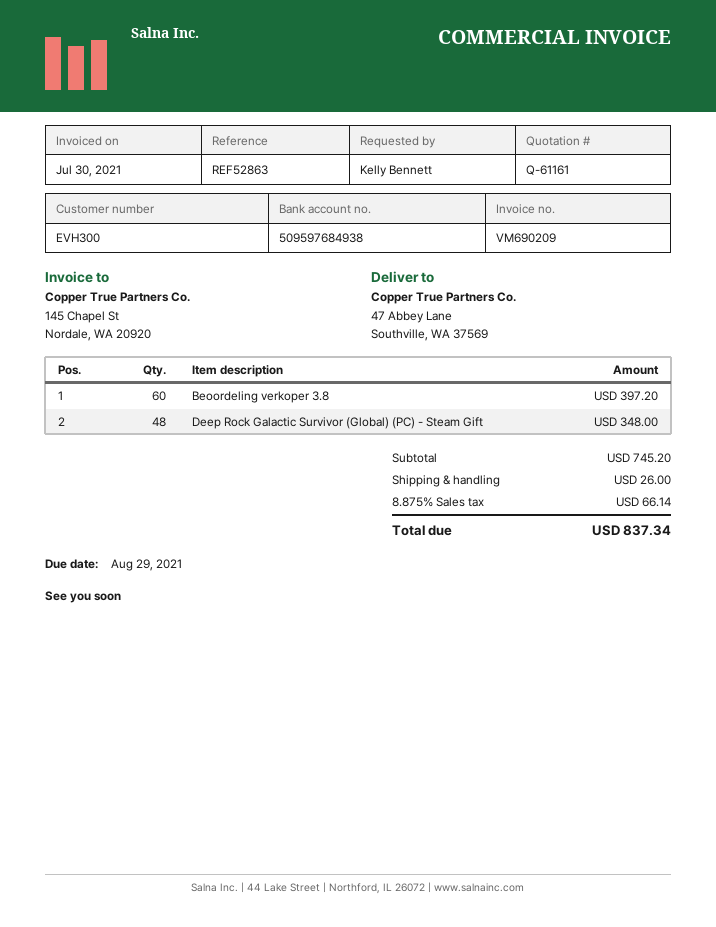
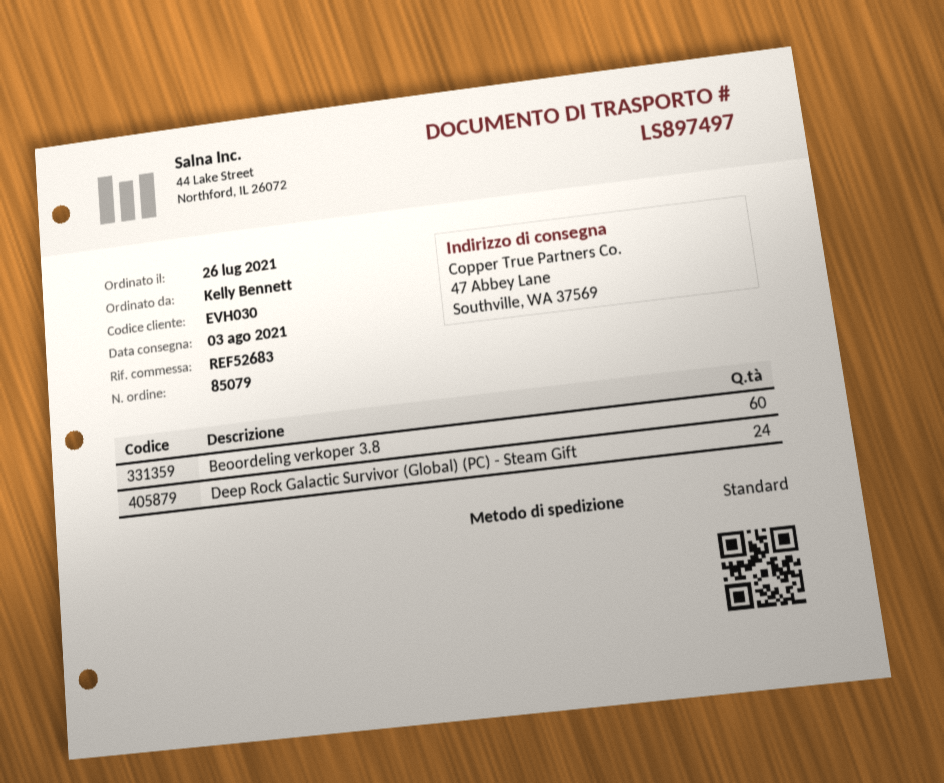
customer number: EVH300 -> EVH030
reference: REF52863 -> REF52683
Deep Rock Galactic Survivor (Global) (PC) - Steam Gift: 48 -> 24

